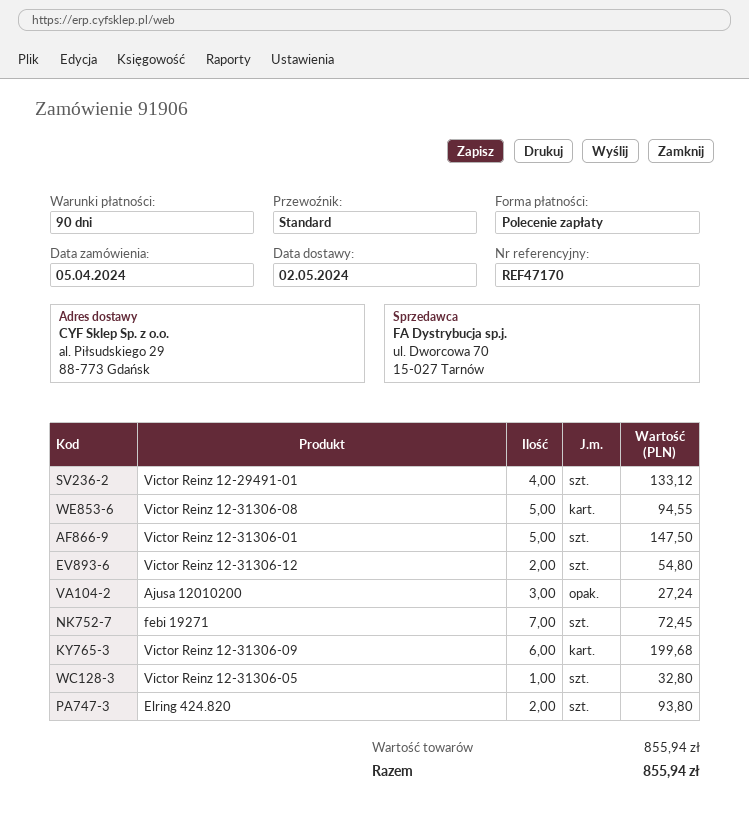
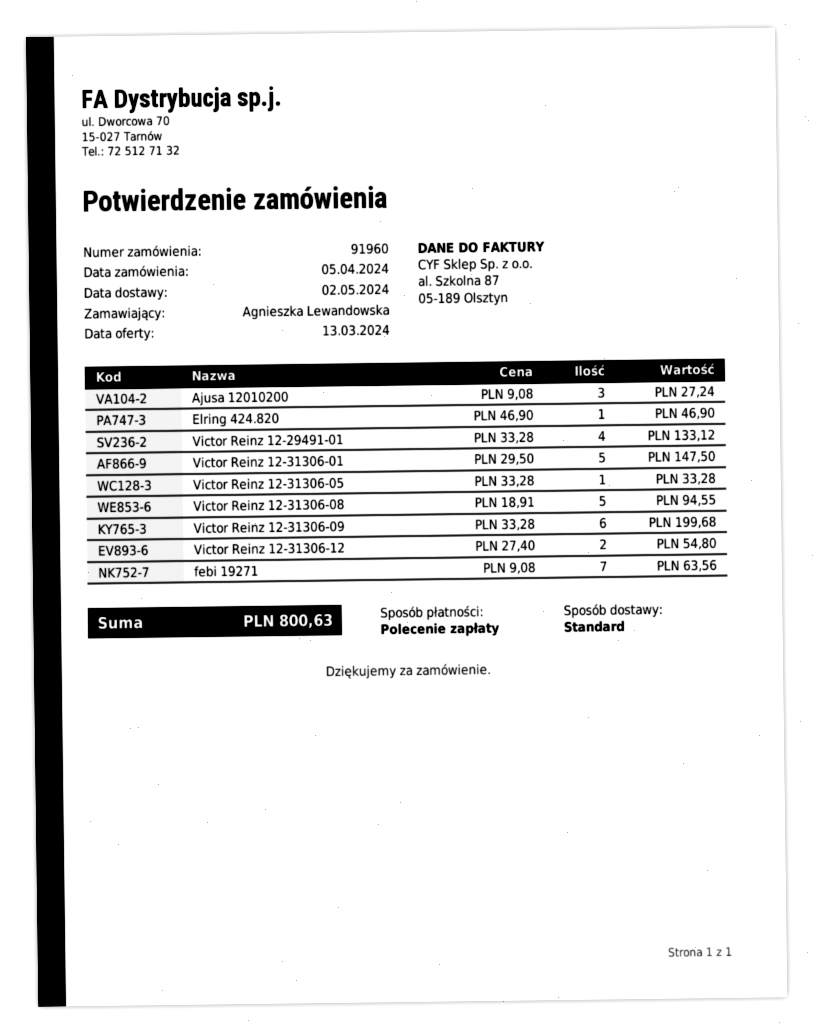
order number: 91906 -> 91960
febi 19271: 7 for 72.45 -> 7 for 63.56
Victor Reinz 12-31306-05: 1 for 32.80 -> 1 for 33.28
Elring 424.820: 2 for 93.80 -> 1 for 46.90
total: 855.94 -> 800.63

